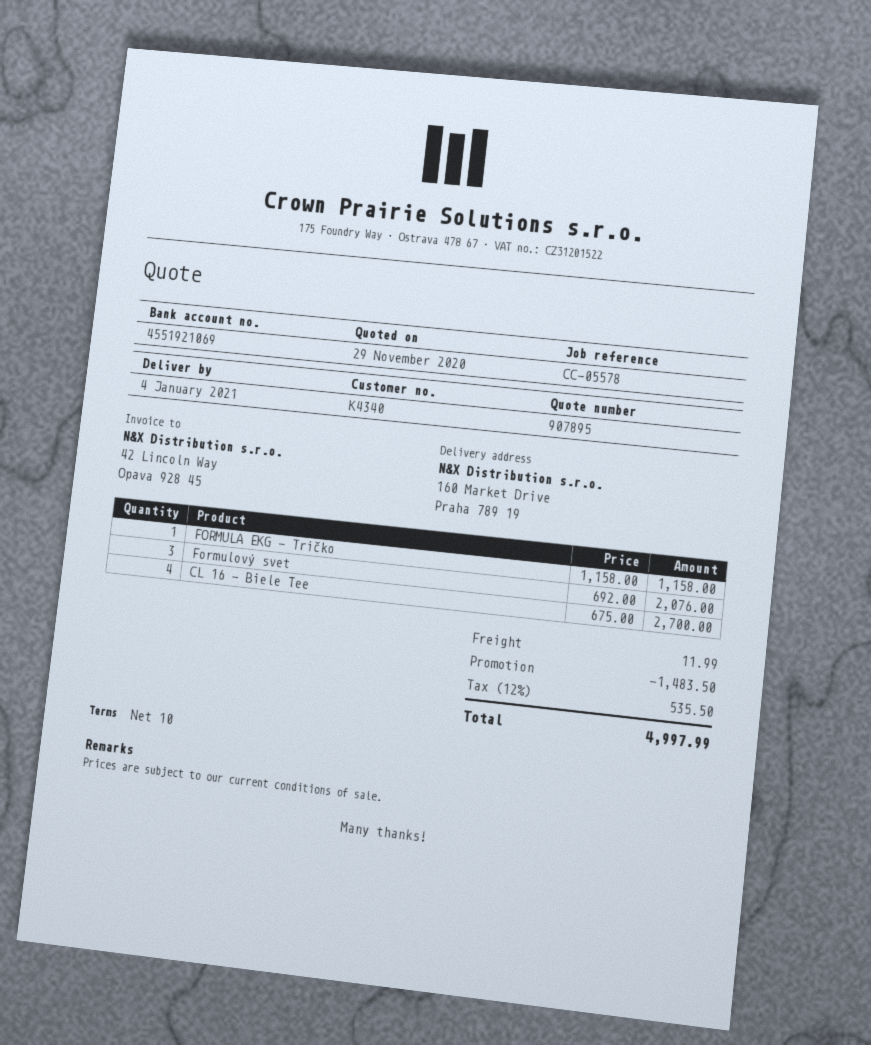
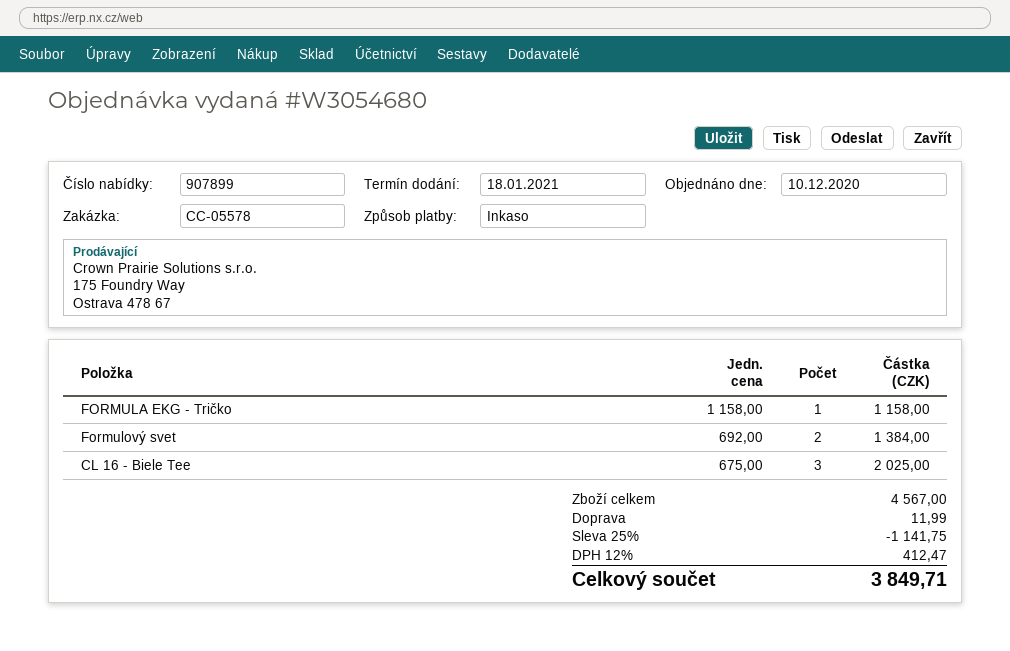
quote number: 907895 -> 907899
delivery date: 2021-01-04 -> 2021-01-18
Formulový svet: 3 x 692.00 = 2076.00 -> 2 x 692.00 = 1384.00
CL 16 - Biele Tee: 4 x 675.00 = 2700.00 -> 3 x 675.00 = 2025.00
discount: 1483.50 -> 1141.75
tax: 12% = 535.50 -> 12% = 412.47
total: 4997.99 -> 3849.71

